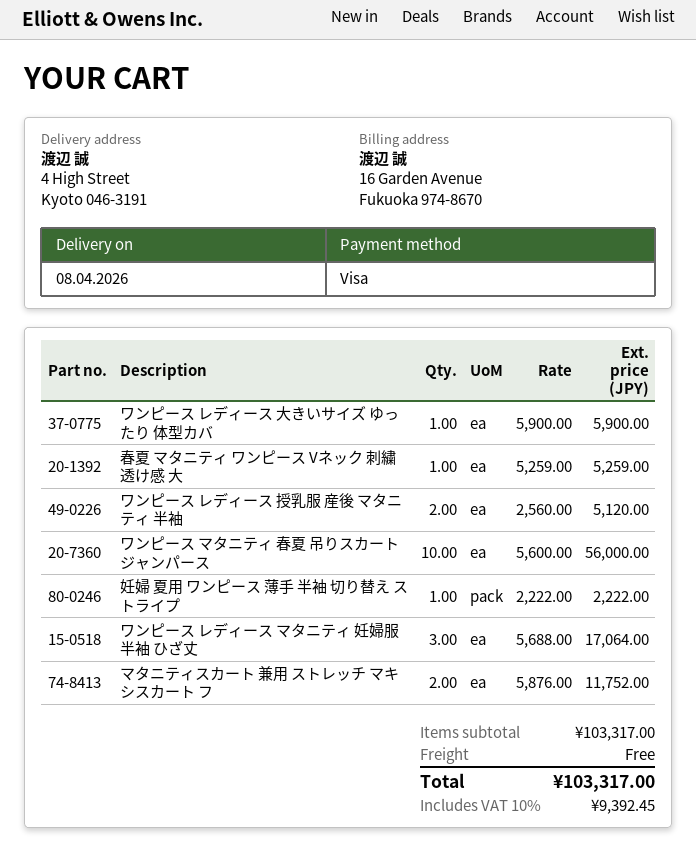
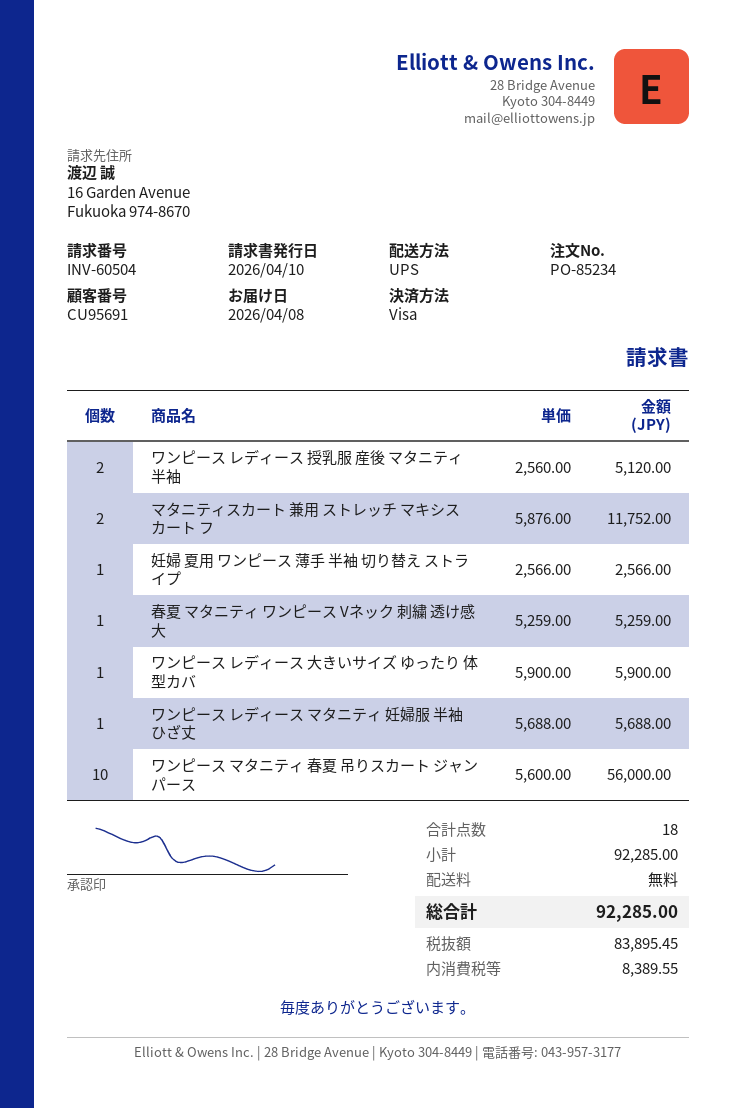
妊婦 夏用 ワンピース 薄手 半袖 切り替え ストライプ: 1 x 2222.00 = 2222.00 -> 1 x 2566.00 = 2566.00
ワンピース レディース マタニティ 妊婦服 半袖 ひざ丈: 3 x 5688.00 = 17064.00 -> 1 x 5688.00 = 5688.00
subtotal: 103317.00 -> 92285.00
tax: 9392.45 -> 8389.55
total: 103317.00 -> 92285.00

